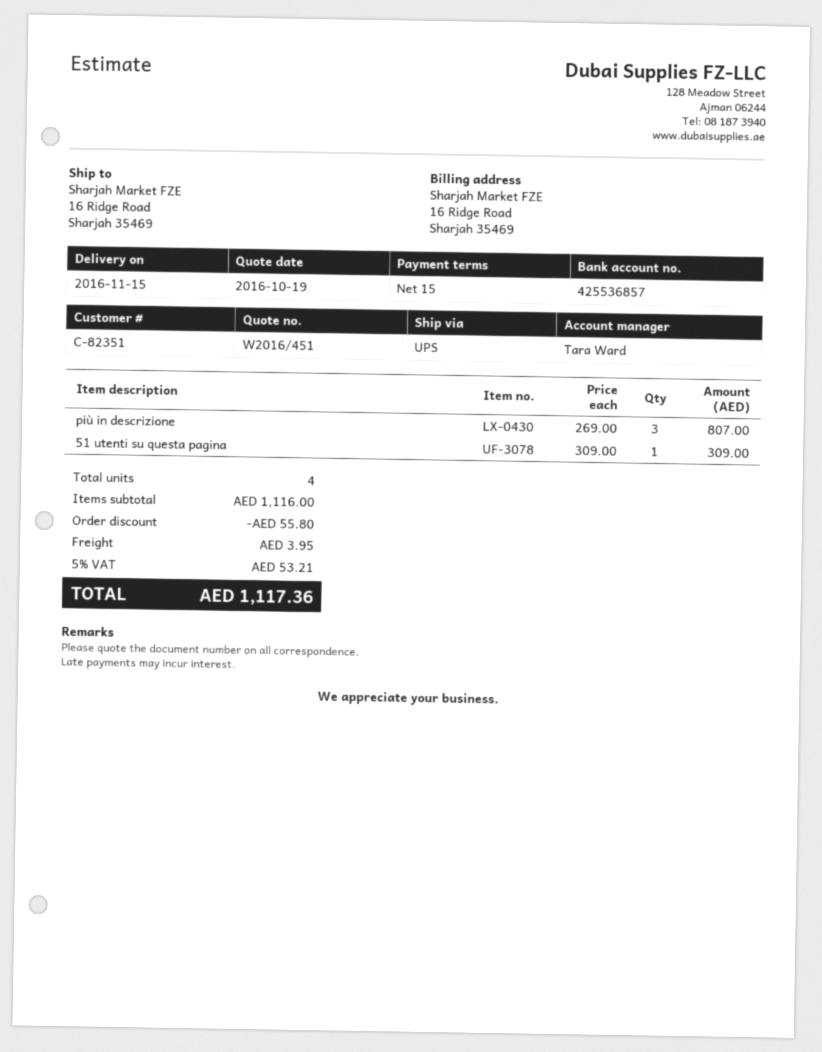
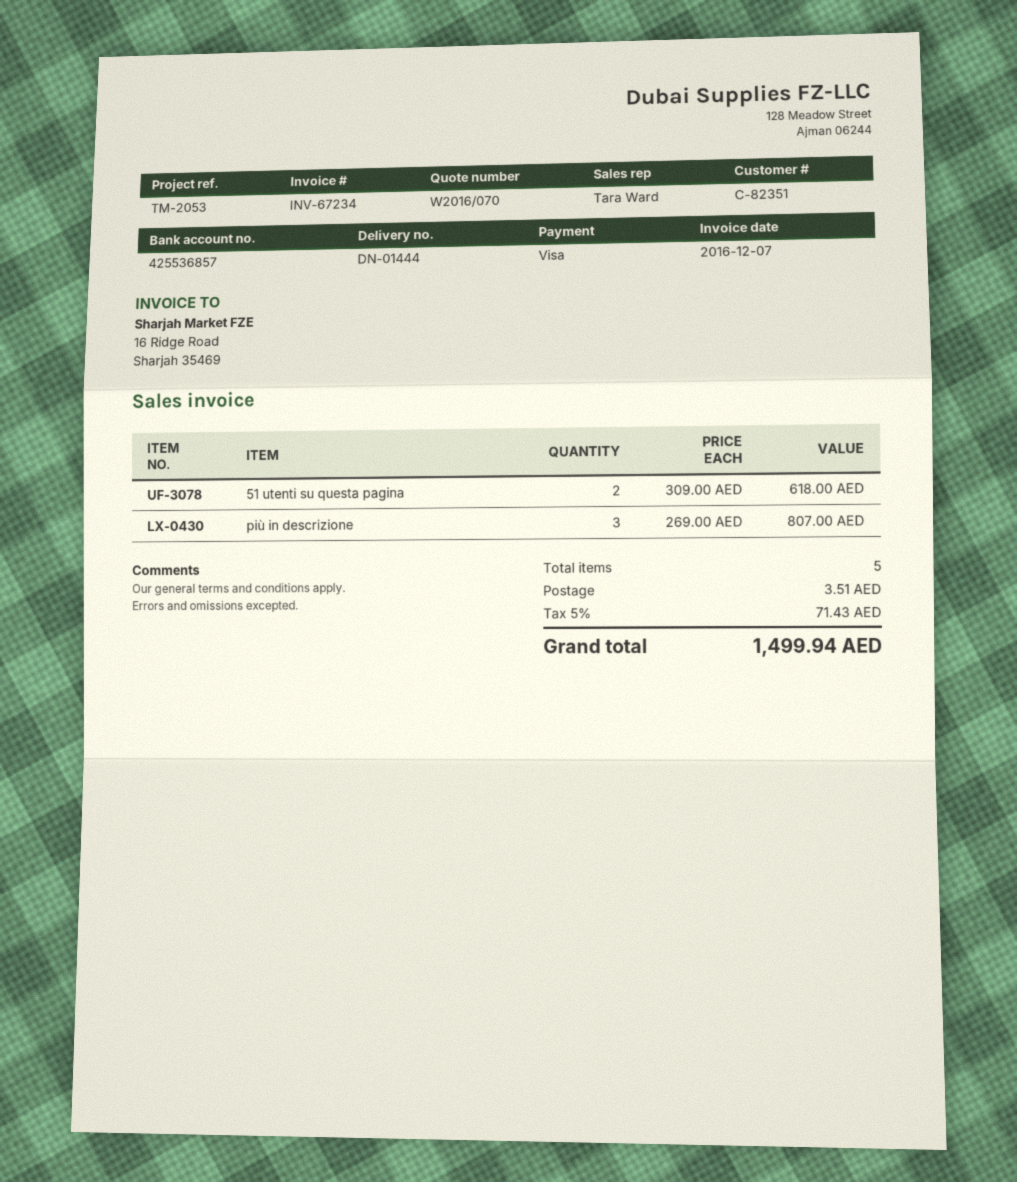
quote number: W2016/451 -> W2016/070
51 utenti su questa pagina: 1 x 309.00 = 309.00 -> 2 x 309.00 = 618.00
total quantity: 4 -> 5
discount: 55.80 -> none
shipping: 3.95 -> 3.51
tax: 5% = 53.21 -> 5% = 71.43
total: 1117.36 -> 1499.94

